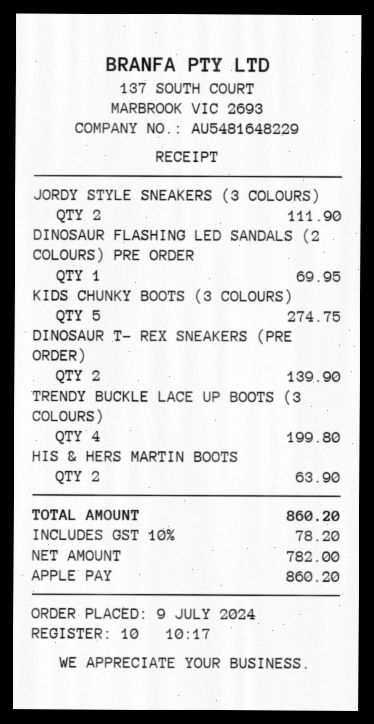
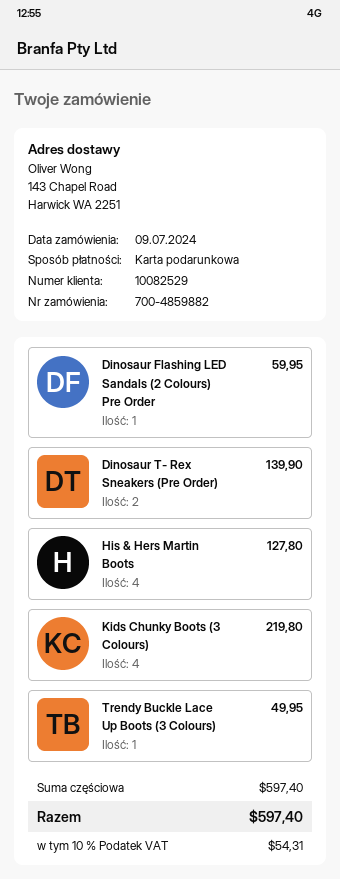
payment method: Apple Pay -> gift card
JORDY STYLE SNEAKERS (3 COLOURS): 2 for 111.90 -> none
DINOSAUR FLASHING LED SANDALS (2 COLOURS) PRE ORDER: 1 for 69.95 -> 1 for 59.95
KIDS CHUNKY BOOTS (3 COLOURS): 5 for 274.75 -> 4 for 219.80
TRENDY BUCKLE LACE UP BOOTS (3 COLOURS): 4 for 199.80 -> 1 for 49.95
HIS & HERS MARTIN BOOTS: 2 for 63.90 -> 4 for 127.80
tax: 10% = 78.20 -> 10% = 54.31
total: 860.20 -> 597.40

